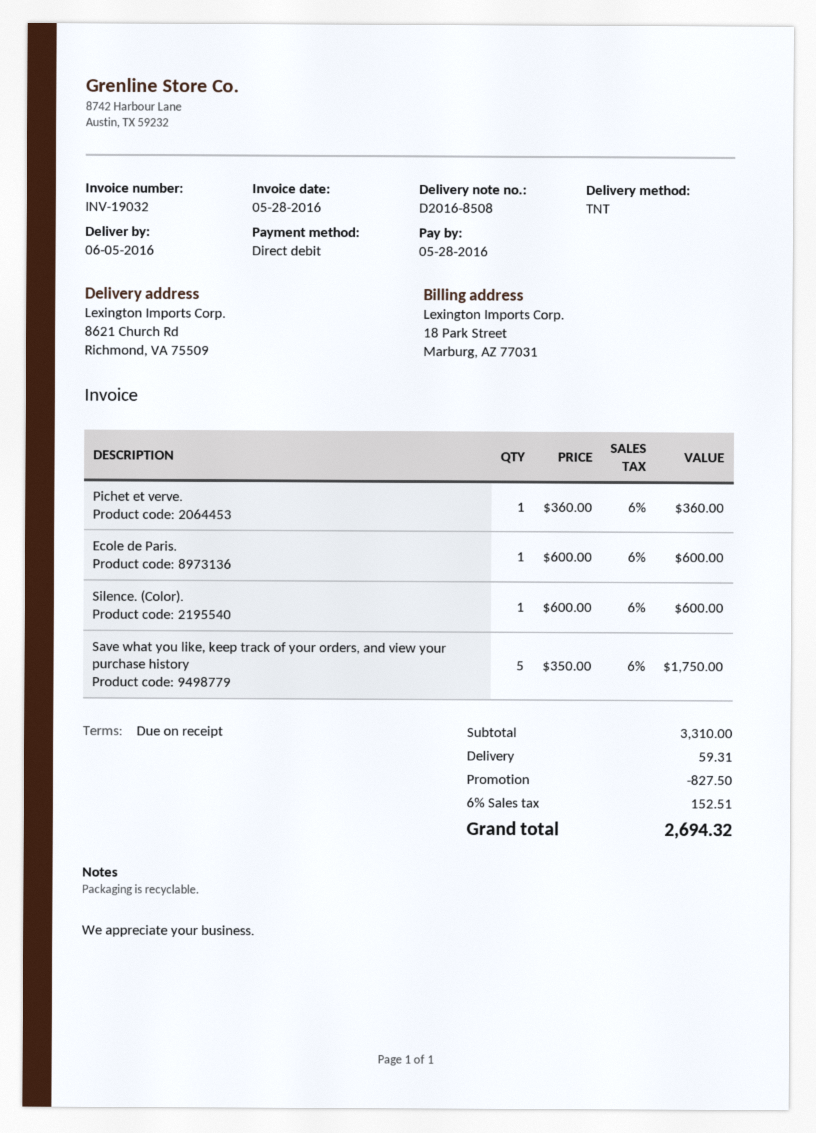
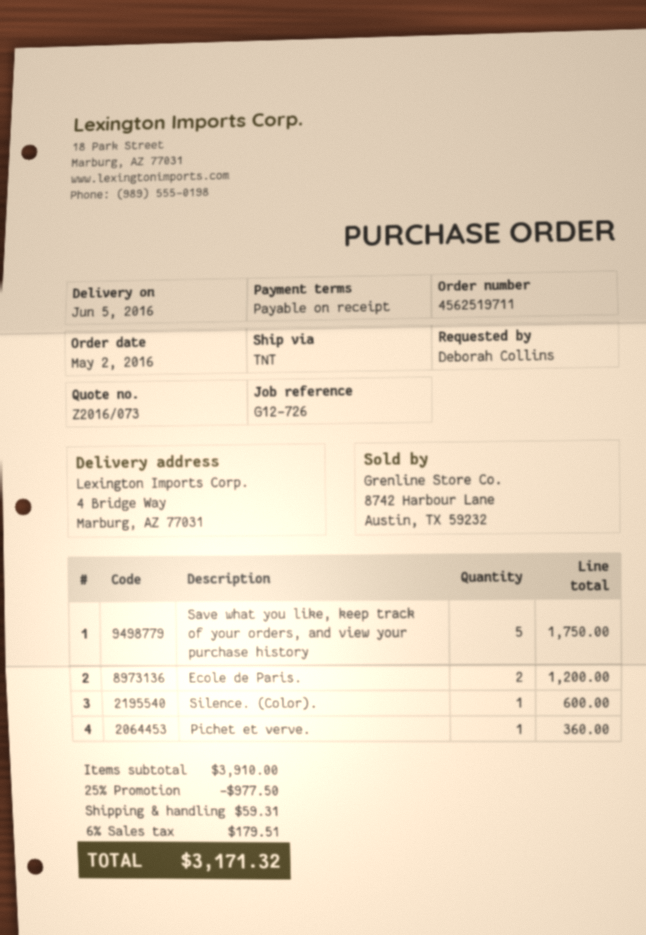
ship to: 8621 Church Rd, Richmond, VA 75509 -> 4 Bridge Way, Marburg, AZ 77031
Ecole de Paris.: 1 for 600.00 -> 2 for 1200.00
subtotal: 3310.00 -> 3910.00
discount: 827.50 -> 977.50
tax: 6% = 152.51 -> 6% = 179.51
total: 2694.32 -> 3171.32

